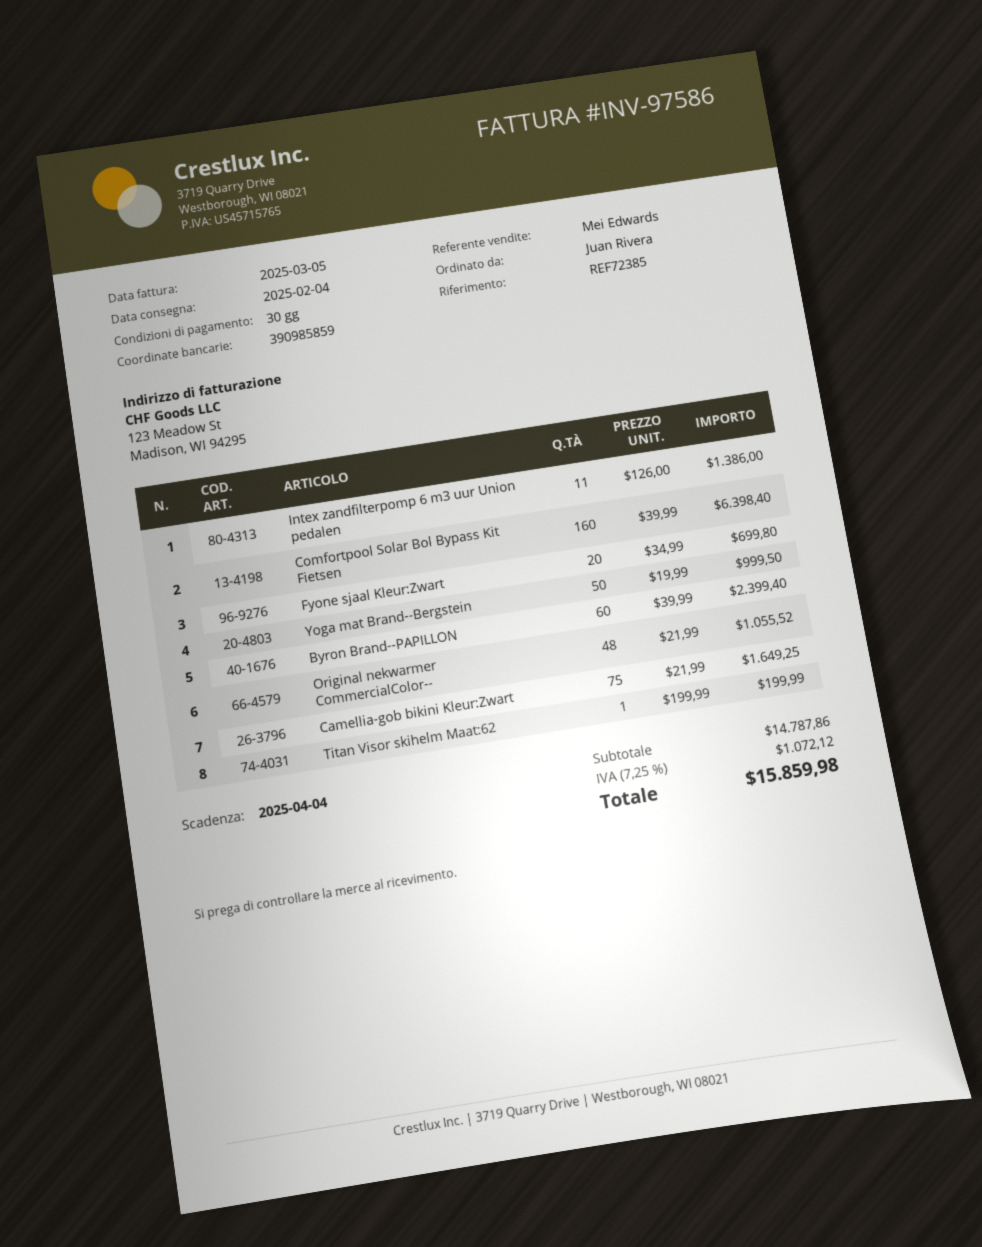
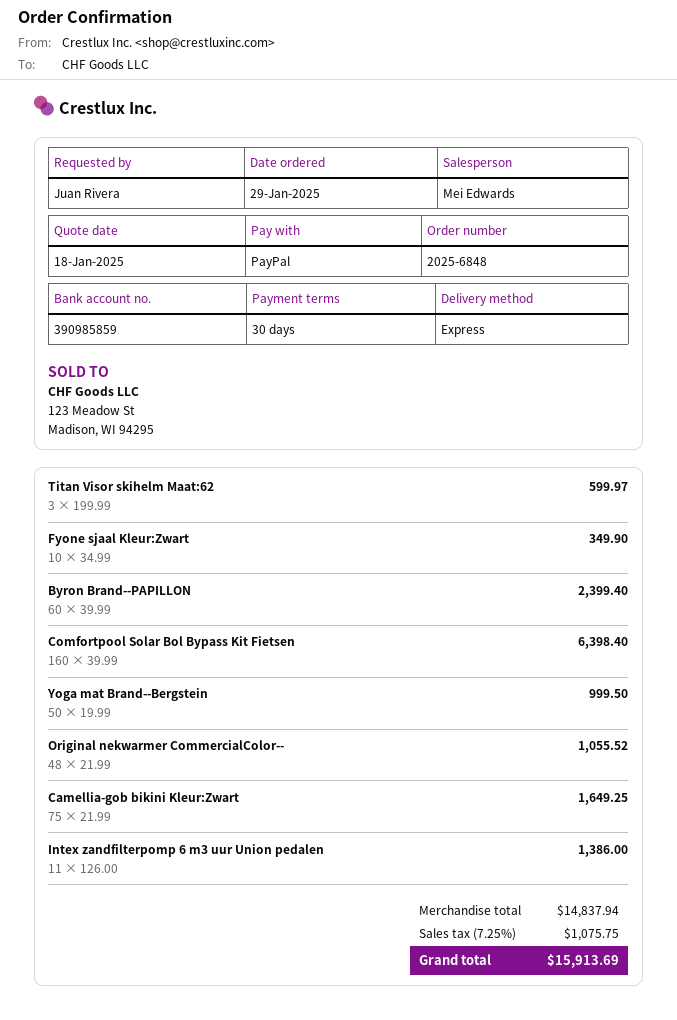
Fyone sjaal Kleur:Zwart: 20 x 34.99 = 699.80 -> 10 x 34.99 = 349.90
Titan Visor skihelm Maat:62: 1 x 199.99 = 199.99 -> 3 x 199.99 = 599.97
subtotal: 14787.86 -> 14837.94
tax: 7.25% = 1072.12 -> 7.25% = 1075.75
total: 15859.98 -> 15913.69

